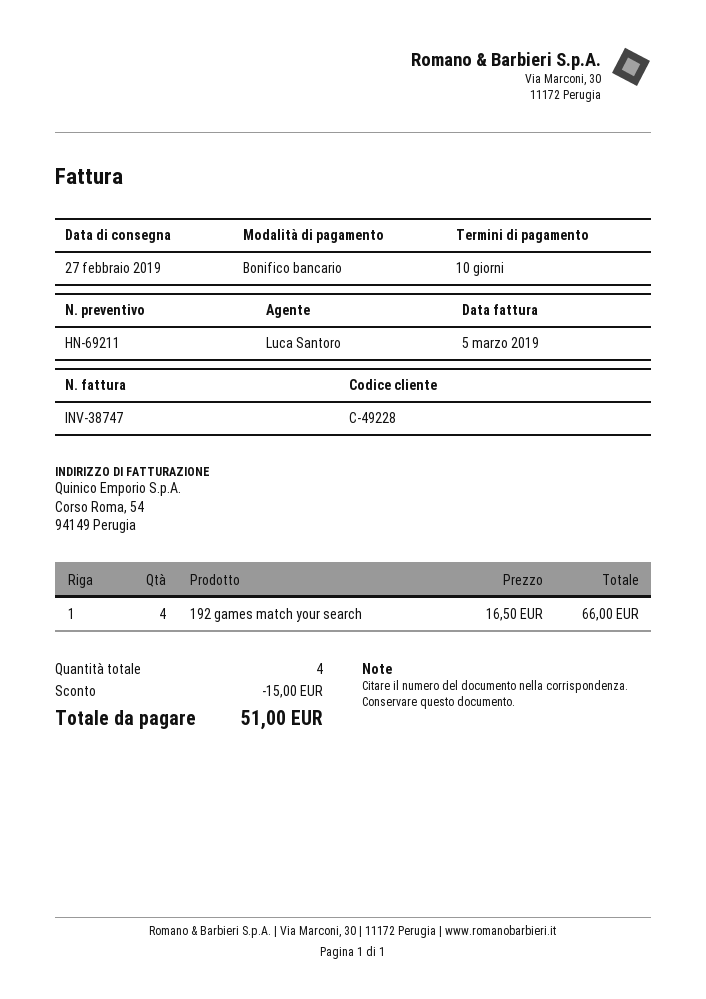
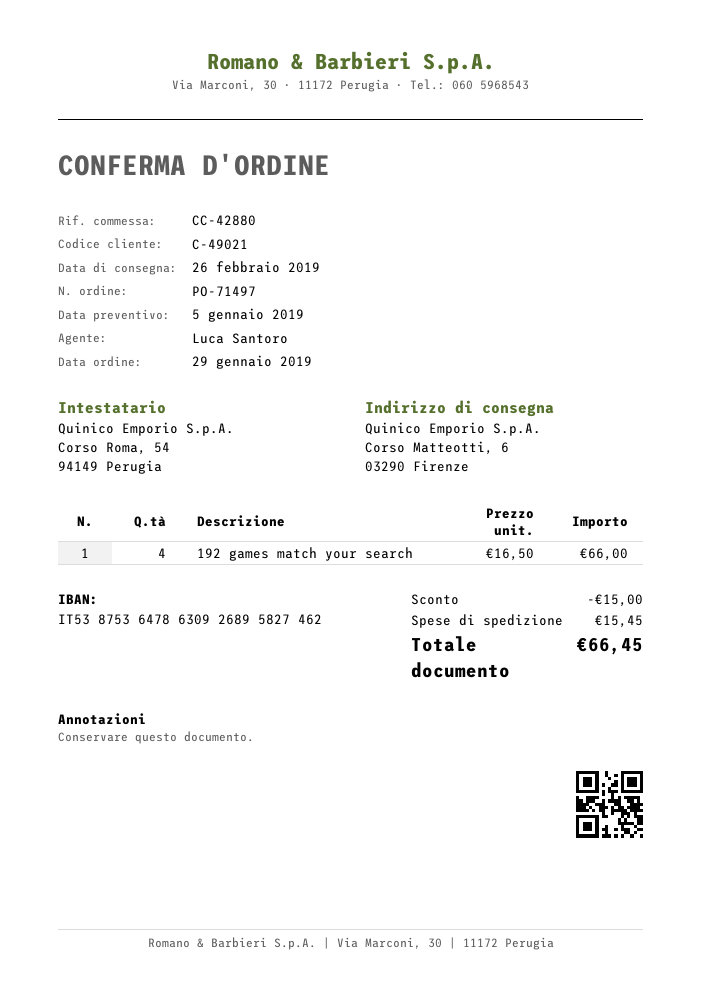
delivery date: 2019-02-27 -> 2019-02-26
customer number: C-49228 -> C-49021
shipping: none -> 15.45
total: 51.00 -> 66.45

